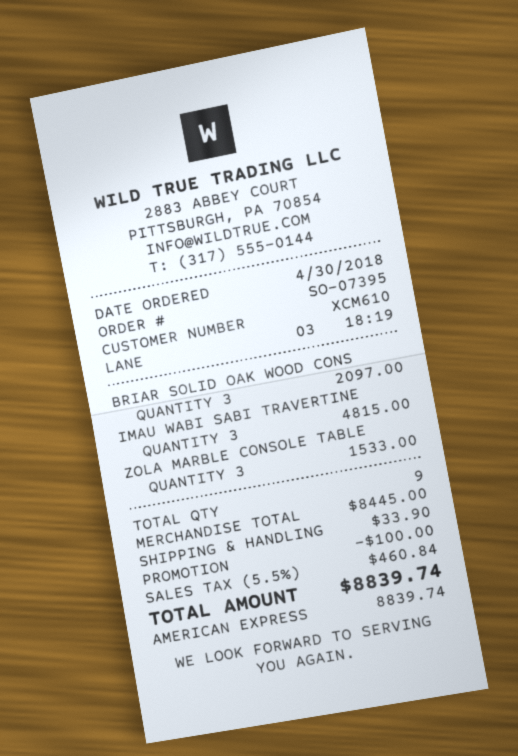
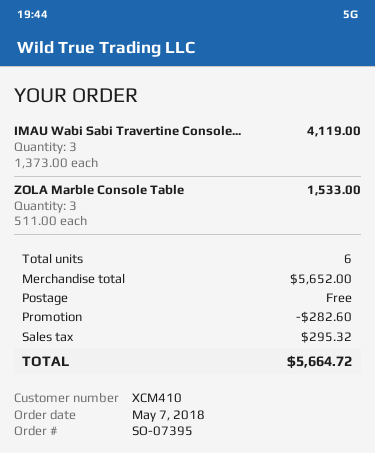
order date: 2018-04-30 -> 2018-05-07
customer number: XCM610 -> XCM410
BRIAR SOLID OAK WOOD CONS: 3 for 2097.00 -> none
IMAU WABI SABI TRAVERTINE: 3 for 4815.00 -> 3 for 4119.00
total quantity: 9 -> 6
subtotal: 8445.00 -> 5652.00
discount: 100.00 -> 282.60
shipping: 33.90 -> 0.00
tax: 460.84 -> 295.32
total: 8839.74 -> 5664.72

